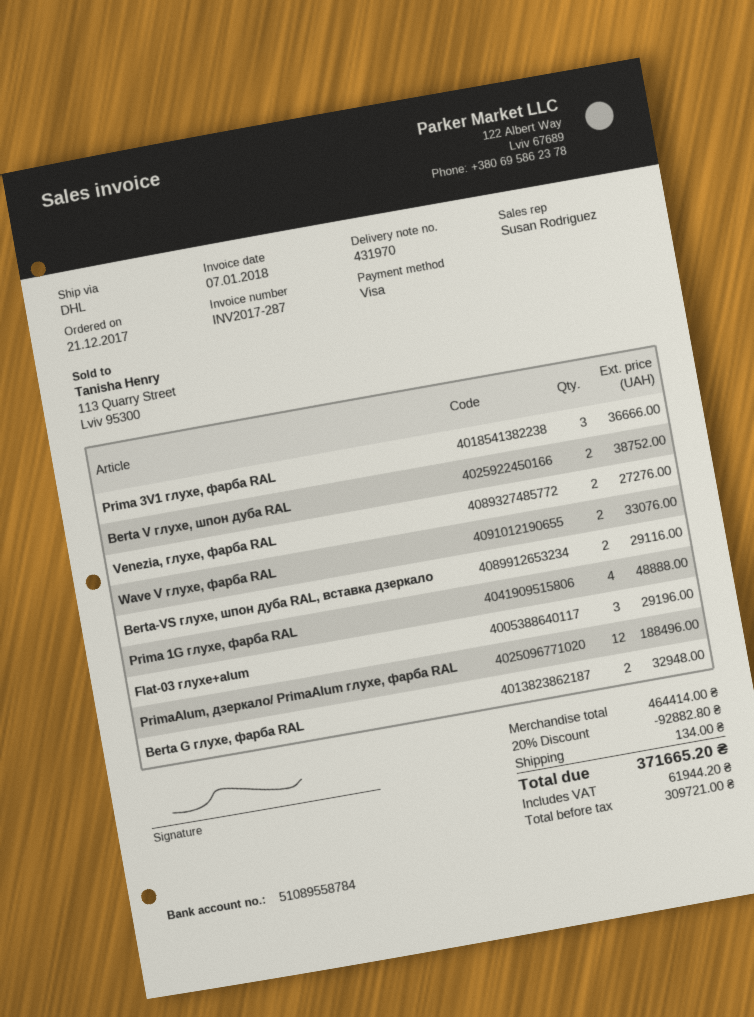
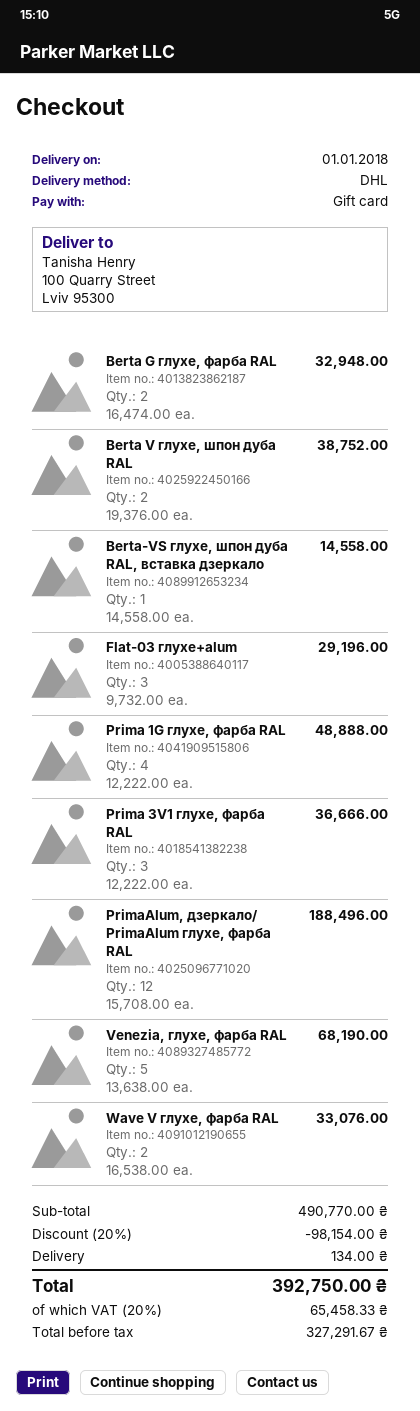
payment method: Visa -> gift card
Venezia, глухе, фарба RAL: 2 for 27276.00 -> 5 for 68190.00
Berta-VS глухе, шпон дуба RAL, вставка дзеркало: 2 for 29116.00 -> 1 for 14558.00
subtotal: 464414.00 -> 490770.00
discount: 20% = 92882.80 -> 20% = 98154.00
net: 309721.00 -> 327291.67
tax: 61944.20 -> 65458.33
total: 371665.20 -> 392750.00

